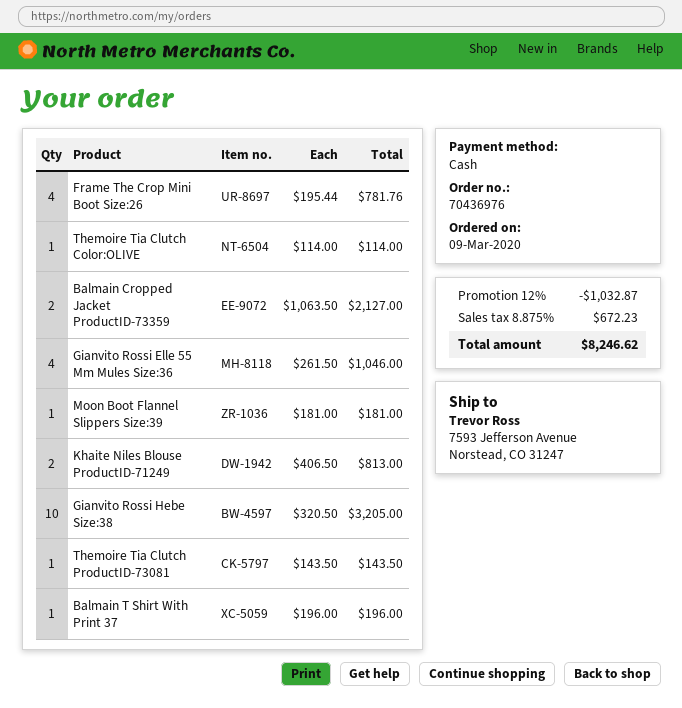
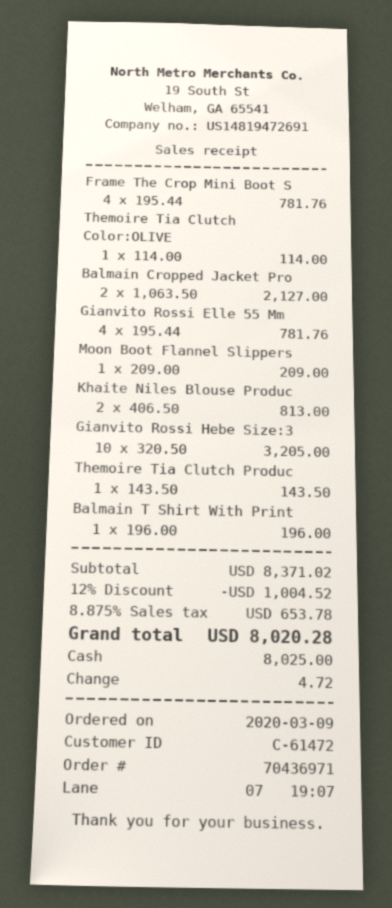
order number: 70436976 -> 70436971
Gianvito Rossi Elle 55 Mm Mules Size:36: 4 x 261.50 = 1046.00 -> 4 x 195.44 = 781.76
Moon Boot Flannel Slippers Size:39: 1 x 181.00 = 181.00 -> 1 x 209.00 = 209.00
discount: 12% = 1032.87 -> 12% = 1004.52
tax: 8.875% = 672.23 -> 8.875% = 653.78
total: 8246.62 -> 8020.28

